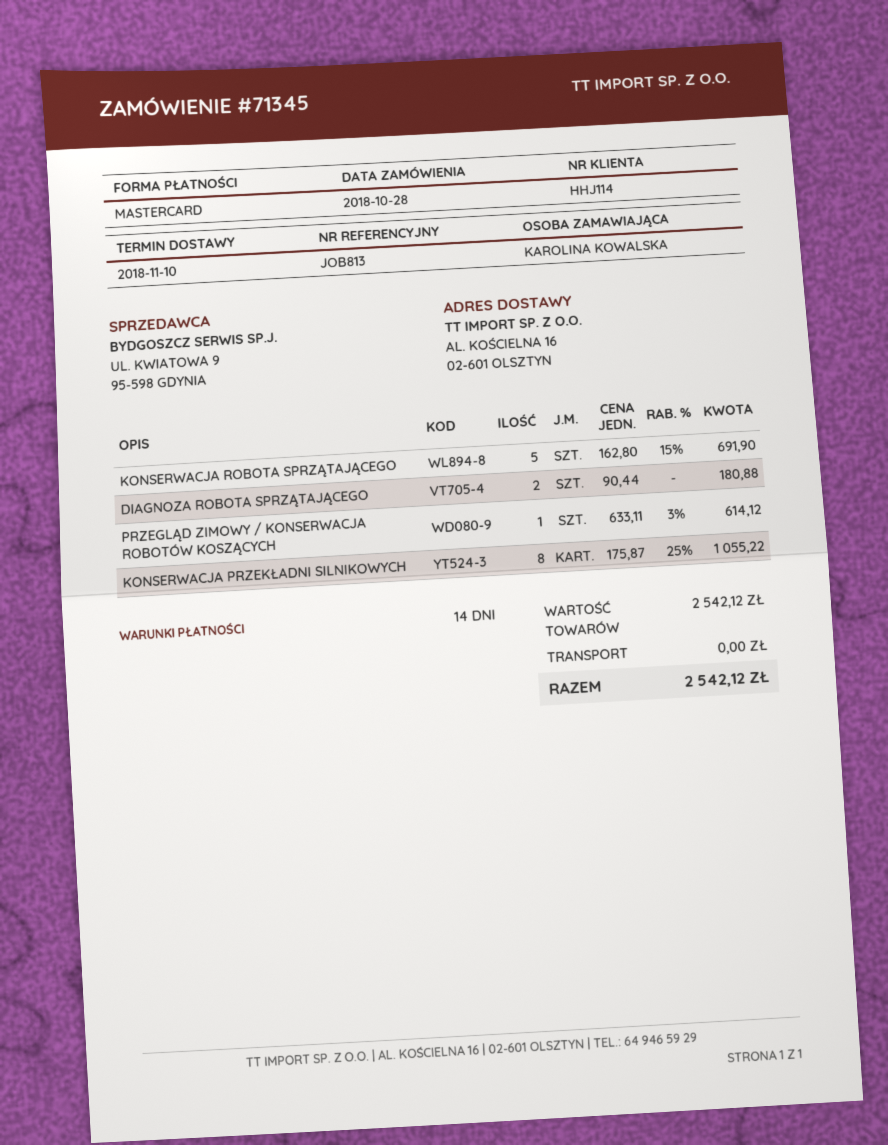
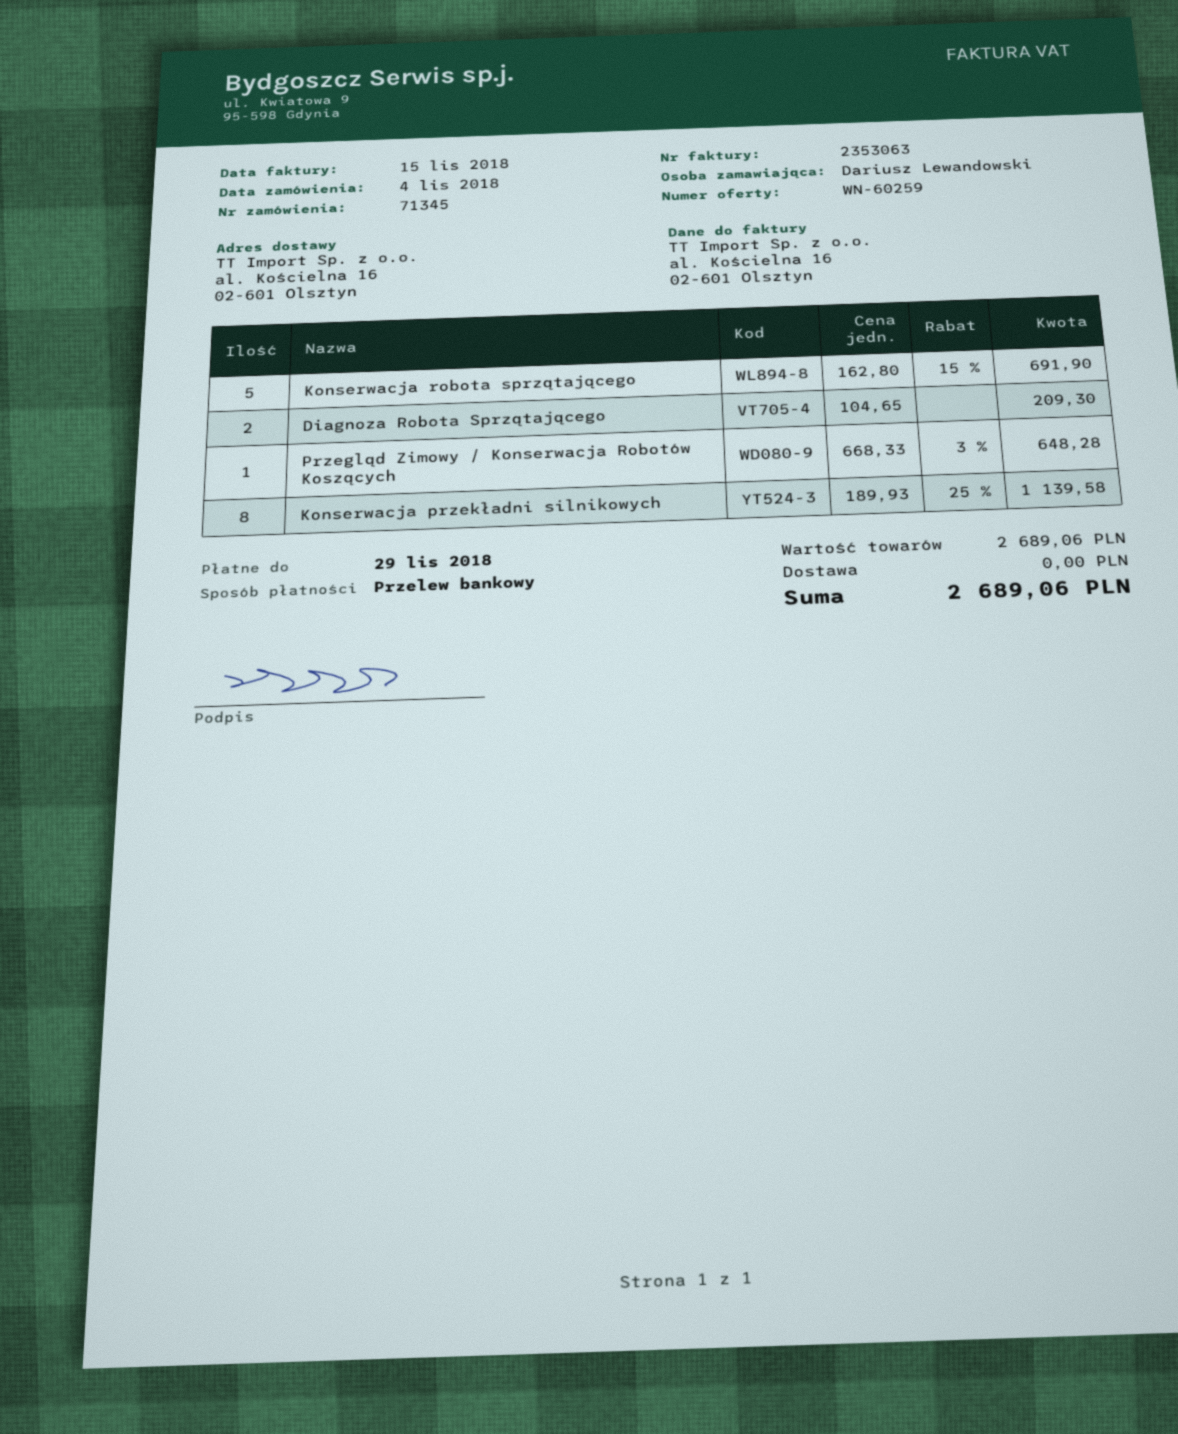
order date: 2018-10-28 -> 2018-11-04
ordered by: KAROLINA KOWALSKA -> Dariusz Lewandowski
payment method: Mastercard -> bank transfer
DIAGNOZA ROBOTA SPRZĄTAJĄCEGO: 2 x 90.44 = 180.88 -> 2 x 104.65 = 209.30
PRZEGLĄD ZIMOWY / KONSERWACJA ROBOTÓW KOSZĄCYCH: 1 x 633.11 - 3% = 614.12 -> 1 x 668.33 - 3% = 648.28
KONSERWACJA PRZEKŁADNI SILNIKOWYCH: 8 x 175.87 - 25% = 1055.22 -> 8 x 189.93 - 25% = 1139.58
subtotal: 2542.12 -> 2689.06
total: 2542.12 -> 2689.06

